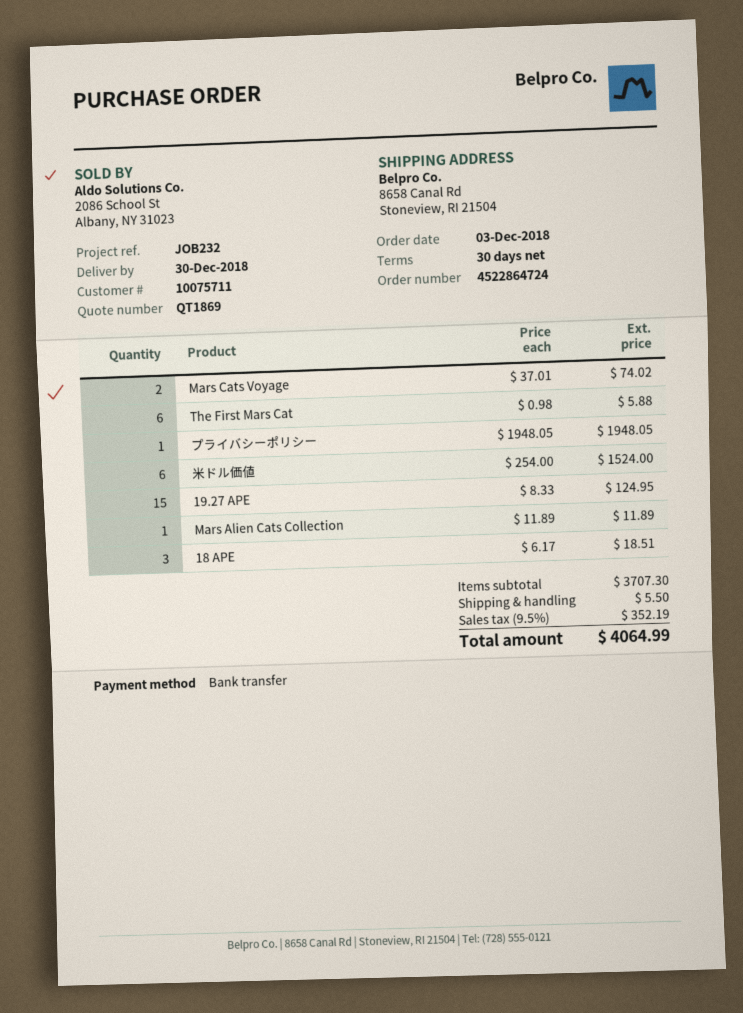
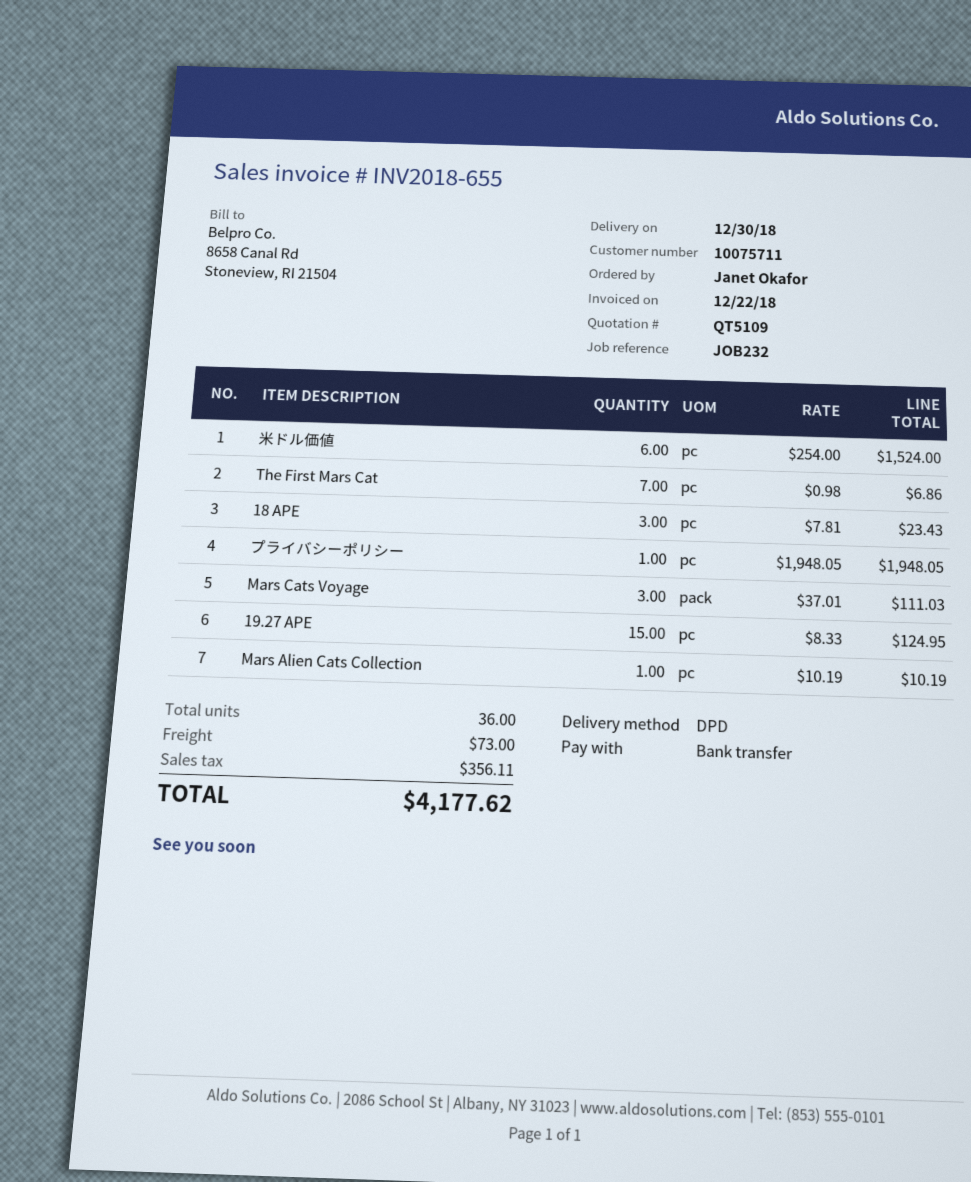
quote number: QT1869 -> QT5109
Mars Cats Voyage: 2 x 37.01 = 74.02 -> 3 x 37.01 = 111.03
The First Mars Cat: 6 x 0.98 = 5.88 -> 7 x 0.98 = 6.86
Mars Alien Cats Collection: 1 x 11.89 = 11.89 -> 1 x 10.19 = 10.19
18 APE: 3 x 6.17 = 18.51 -> 3 x 7.81 = 23.43
shipping: 5.50 -> 73.00
tax: 352.19 -> 356.11
total: 4064.99 -> 4177.62

